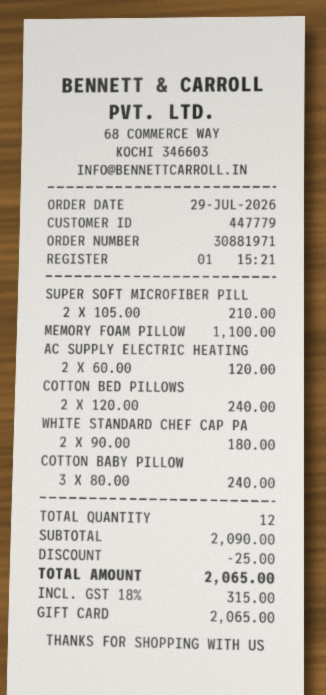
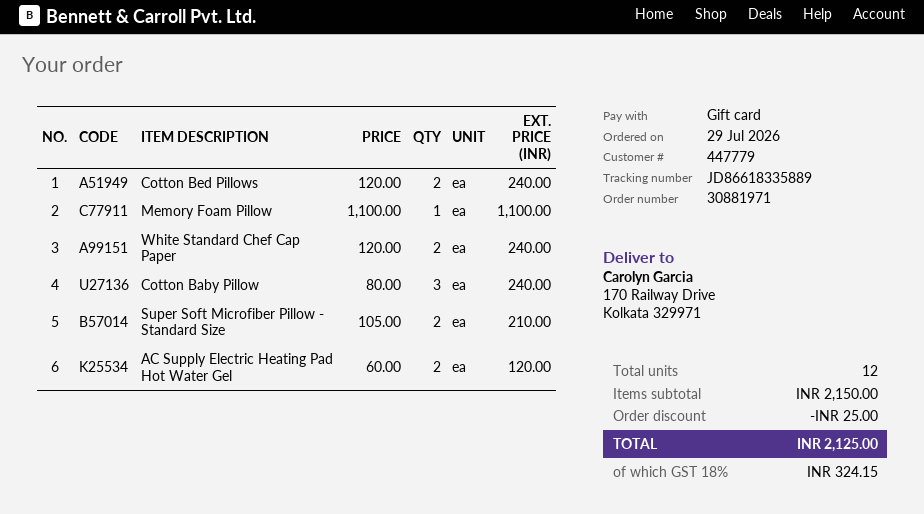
WHITE STANDARD CHEF CAP PA: 2 x 90.00 = 180.00 -> 2 x 120.00 = 240.00
subtotal: 2090.00 -> 2150.00
tax: 18% = 315.00 -> 18% = 324.15
total: 2065.00 -> 2125.00

